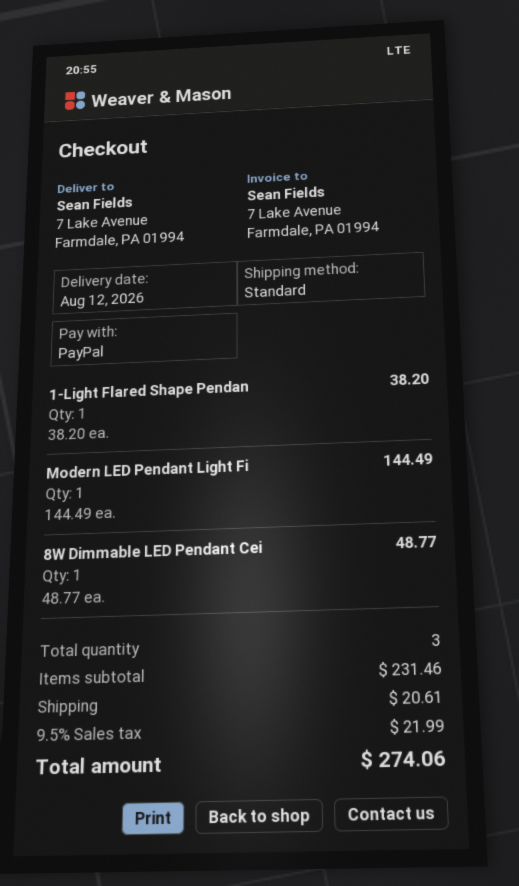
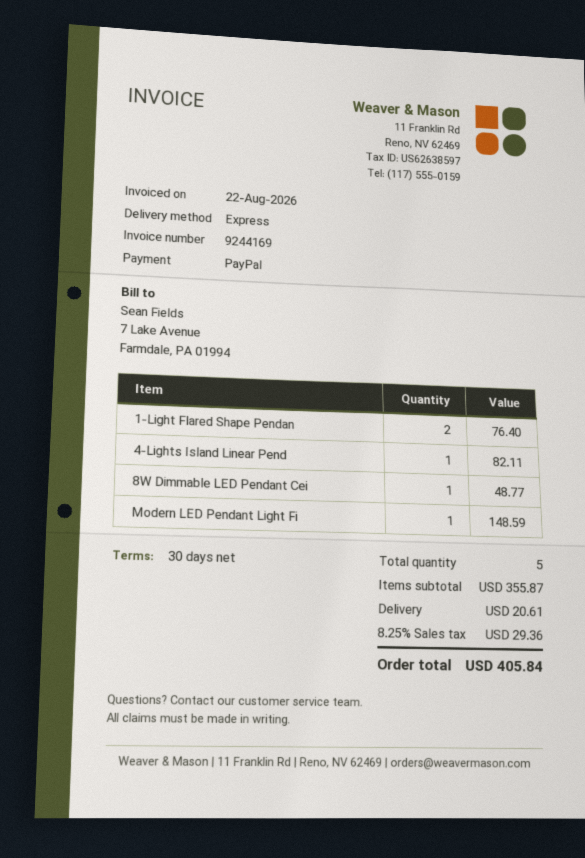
shipping method: standard -> express
1-Light Flared Shape Pendan: 1 for 38.20 -> 2 for 76.40
Modern LED Pendant Light Fi: 1 for 144.49 -> 1 for 148.59
4-Lights Island Linear Pend: none -> 1 for 82.11
total quantity: 3 -> 5
subtotal: 231.46 -> 355.87
tax: 9.5% = 21.99 -> 8.25% = 29.36
total: 274.06 -> 405.84

